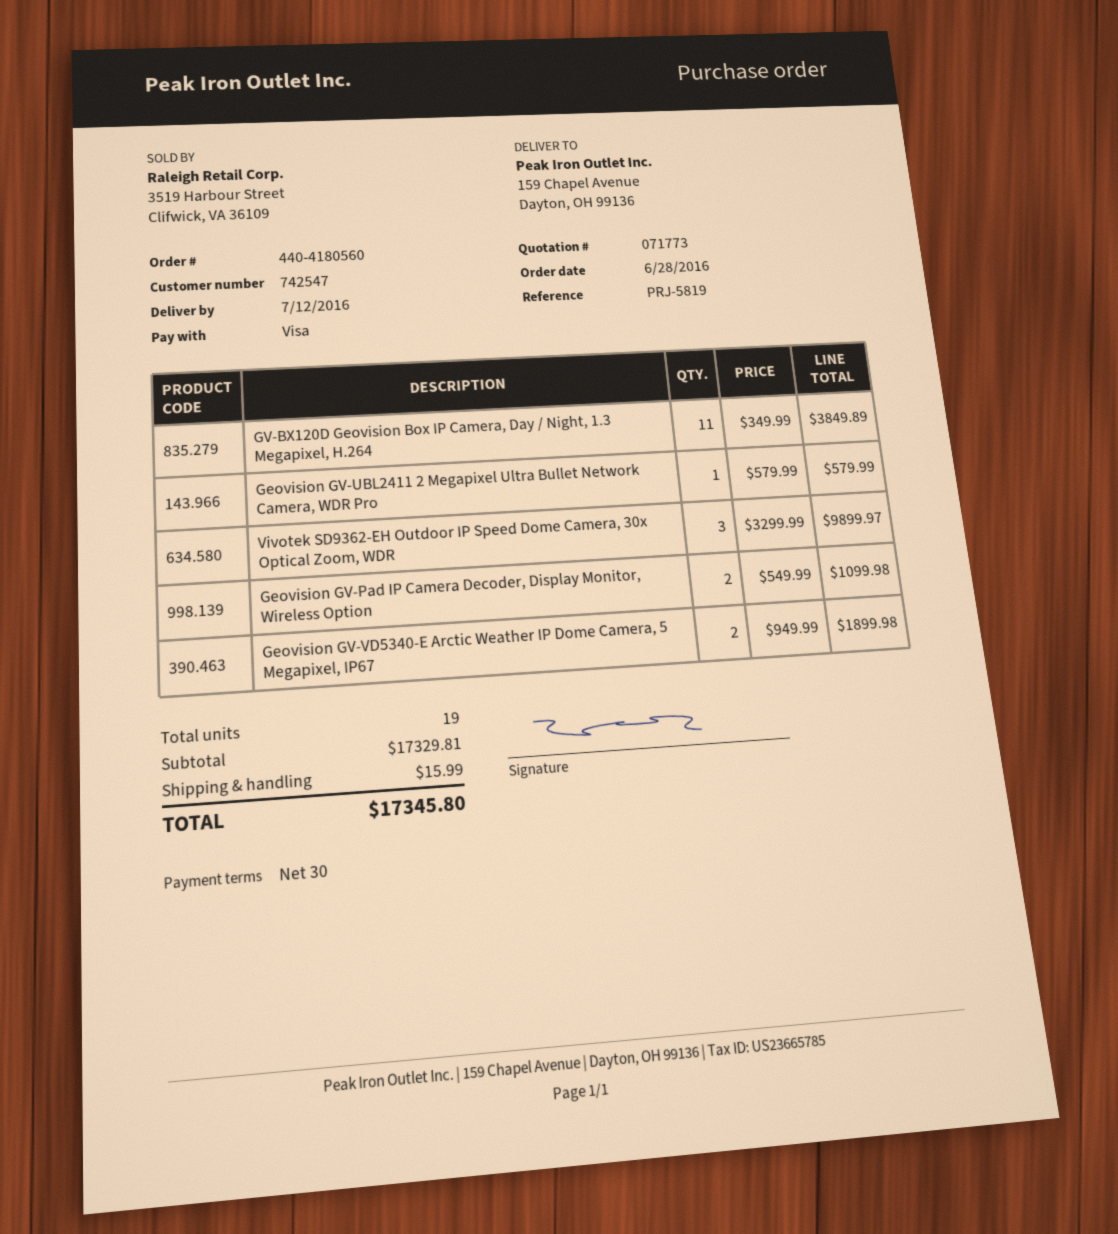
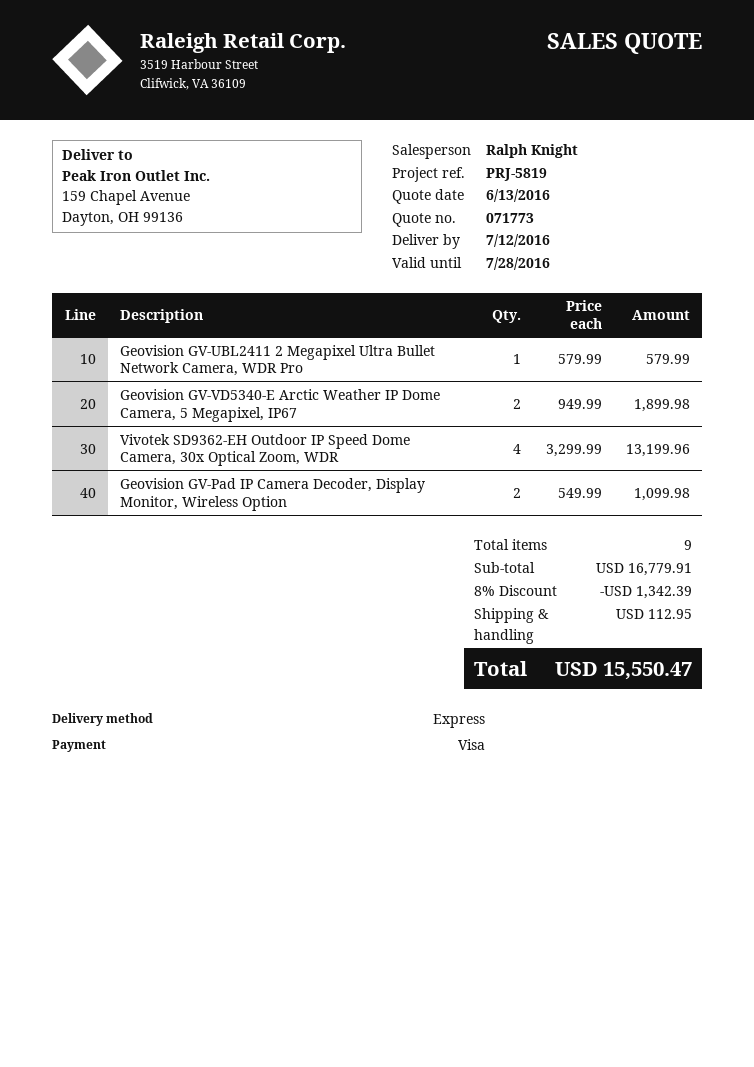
GV-BX120D Geovision Box IP Camera, Day / Night, 1.3 Megapixel, H.264: 11 x 349.99 = 3849.89 -> none
Vivotek SD9362-EH Outdoor IP Speed Dome Camera, 30x Optical Zoom, WDR: 3 x 3299.99 = 9899.97 -> 4 x 3299.99 = 13199.96
total quantity: 19 -> 9
subtotal: 17329.81 -> 16779.91
discount: none -> 8% = 1342.39
shipping: 15.99 -> 112.95
total: 17345.80 -> 15550.47

